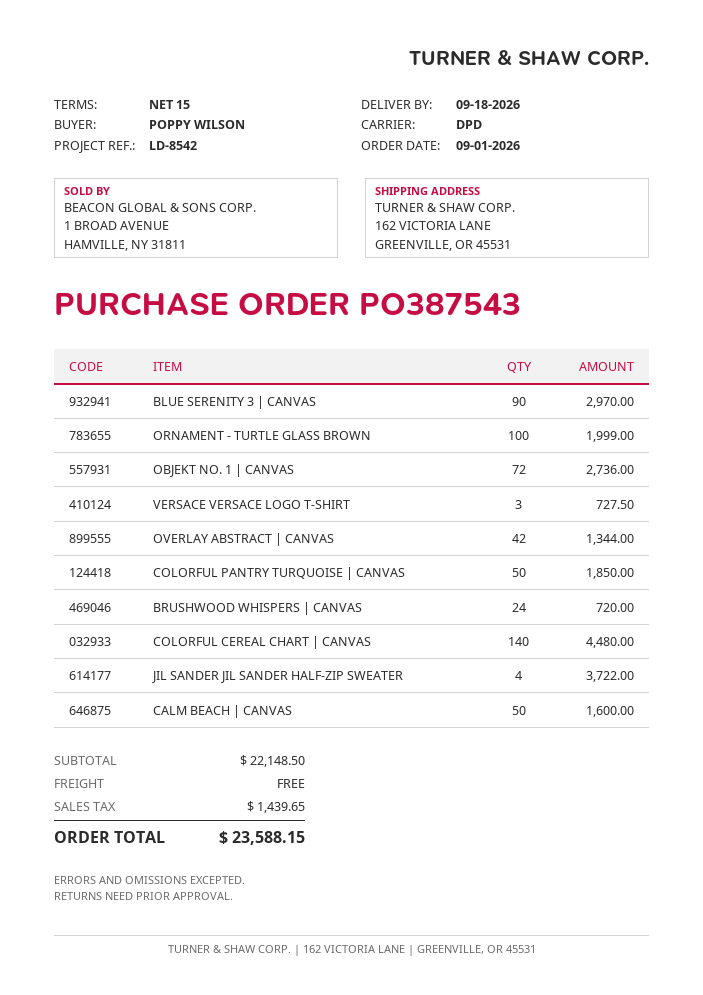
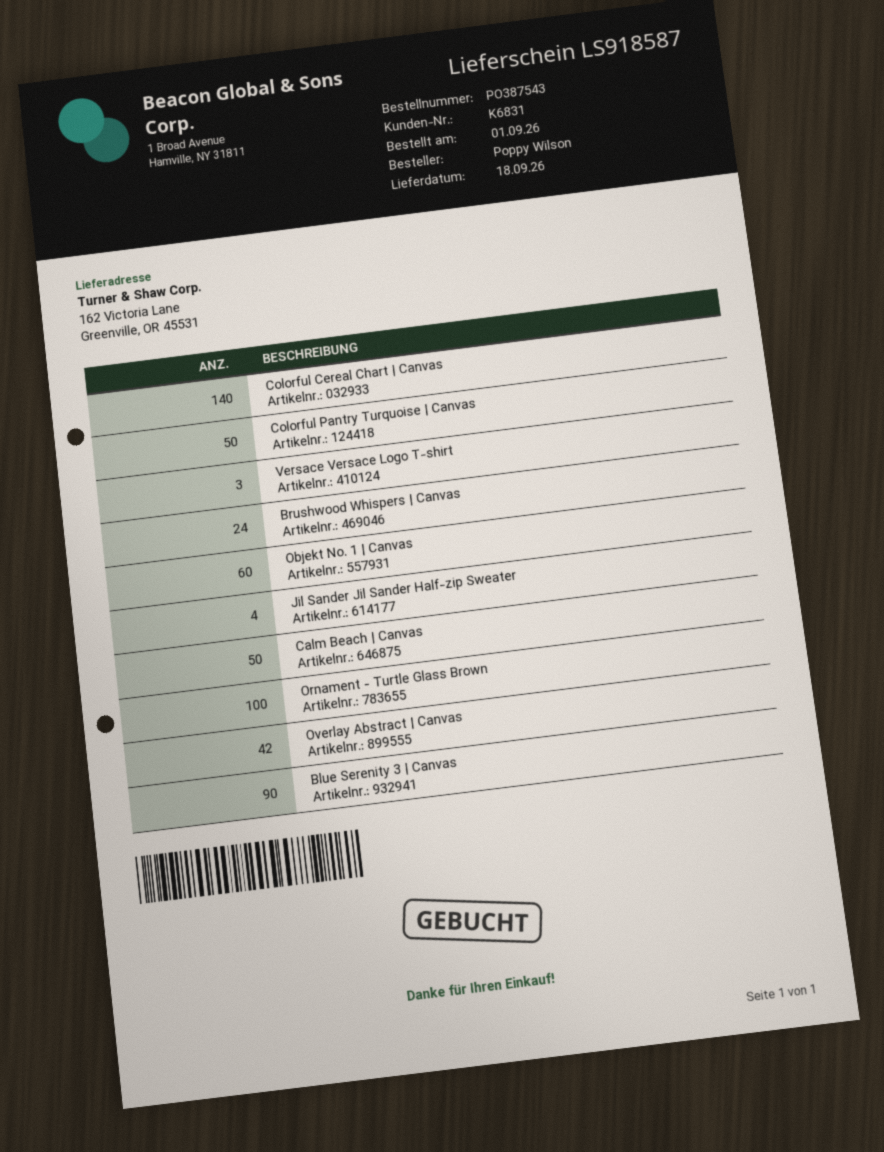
OBJEKT NO. 1 | CANVAS: 72 -> 60

